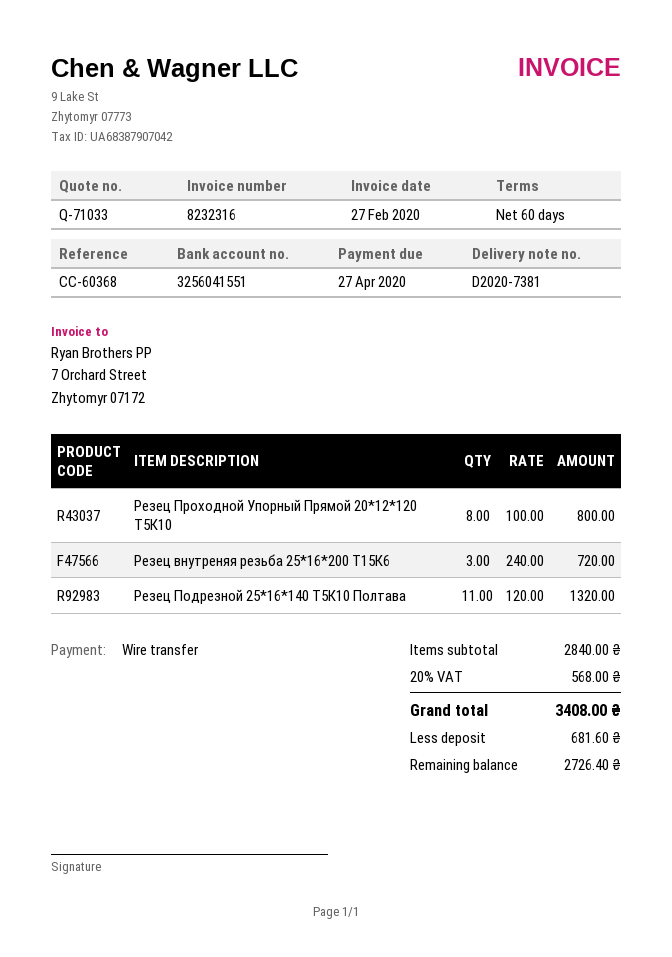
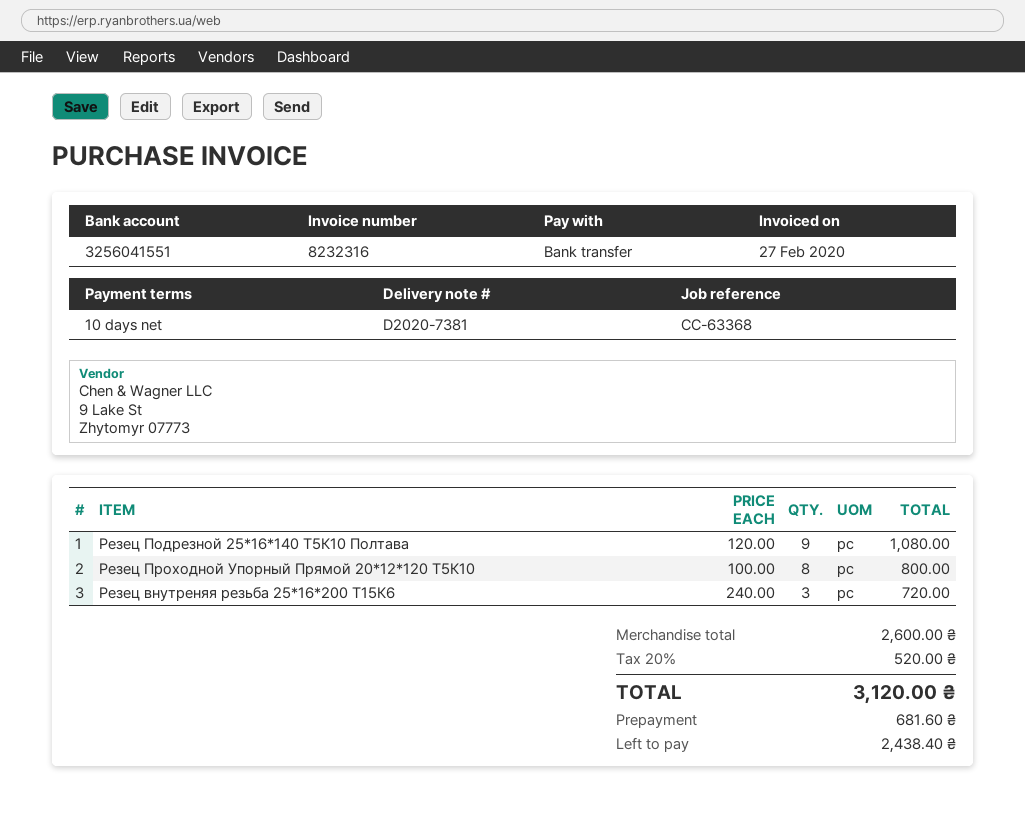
payment terms: 60 days -> 10 days
reference: CC-60368 -> CC-63368
Резец Подрезной 25*16*140 Т5К10 Полтава: 11 x 120.00 = 1320.00 -> 9 x 120.00 = 1080.00
subtotal: 2840.00 -> 2600.00
tax: 20% = 568.00 -> 20% = 520.00
total: 3408.00 -> 3120.00
balance: 2726.40 -> 2438.40

